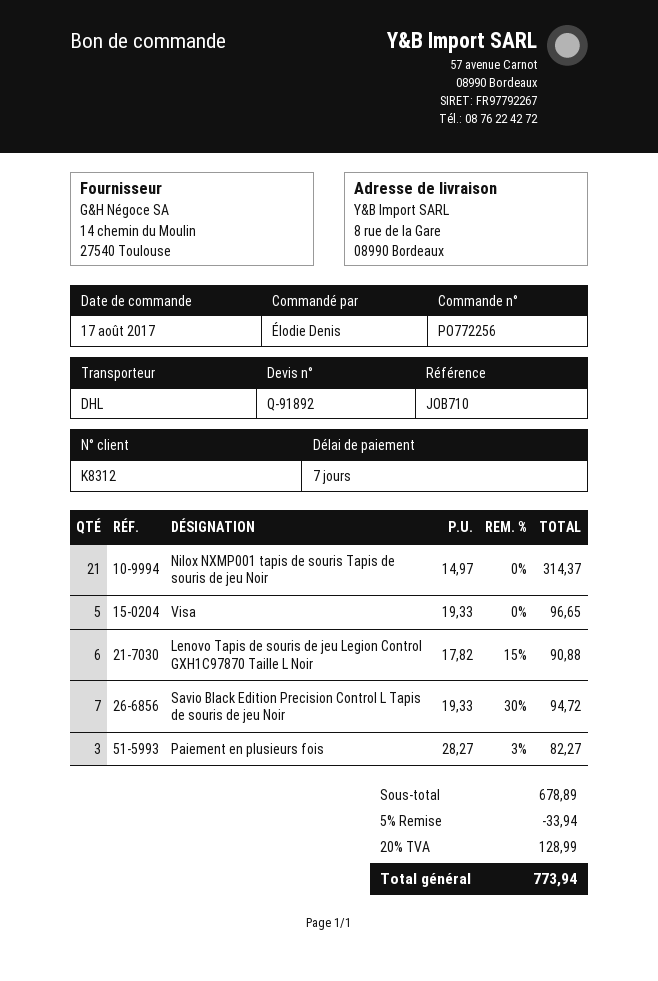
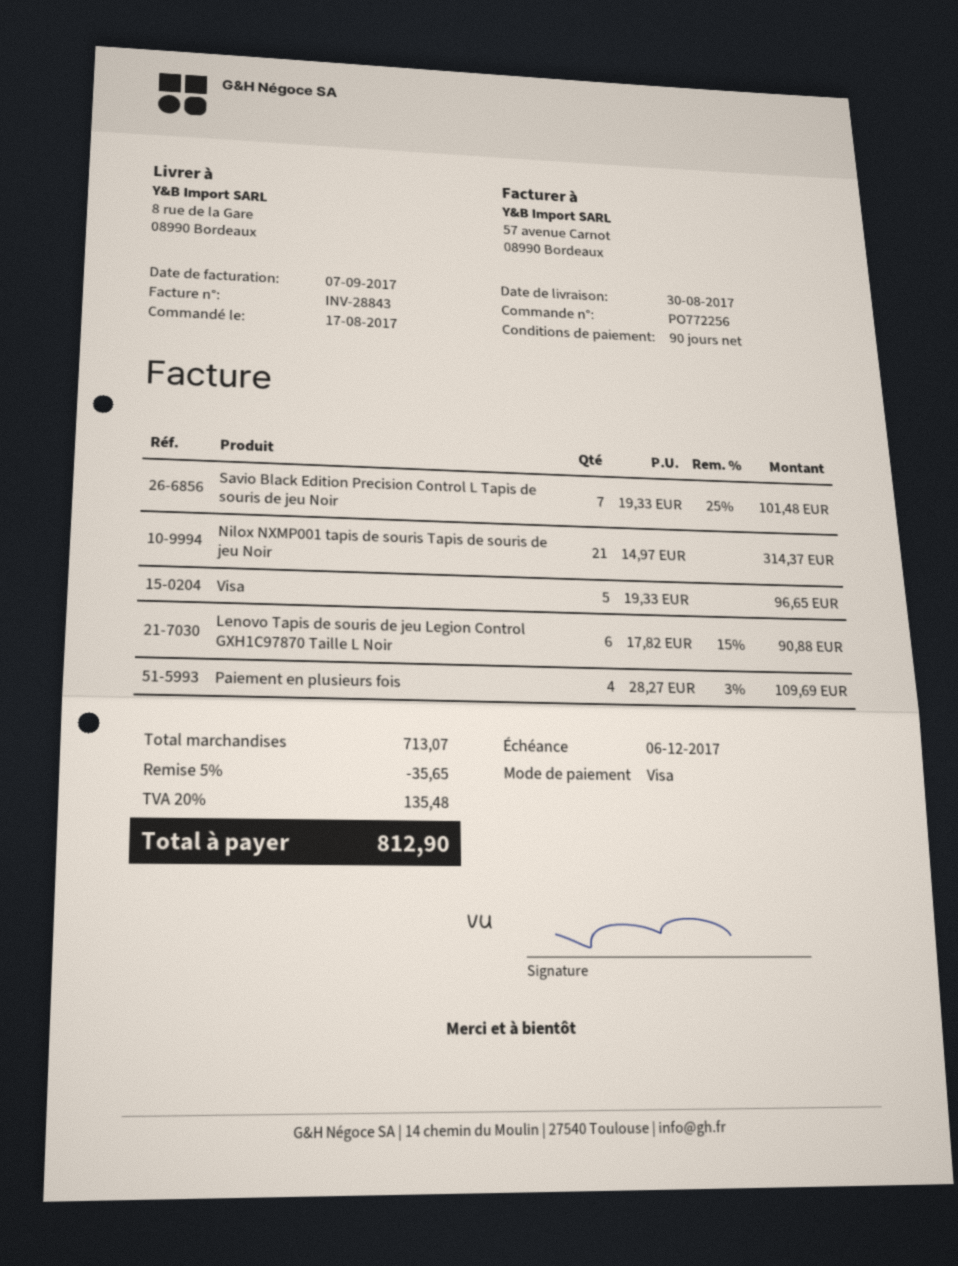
payment terms: 7 days -> 90 days
Savio Black Edition Precision Control L Tapis de souris de jeu Noir: 7 x 19.33 - 30% = 94.72 -> 7 x 19.33 - 25% = 101.48
Paiement en plusieurs fois: 3 x 28.27 - 3% = 82.27 -> 4 x 28.27 - 3% = 109.69
subtotal: 678.89 -> 713.07
discount: 5% = 33.94 -> 5% = 35.65
tax: 20% = 128.99 -> 20% = 135.48
total: 773.94 -> 812.90

